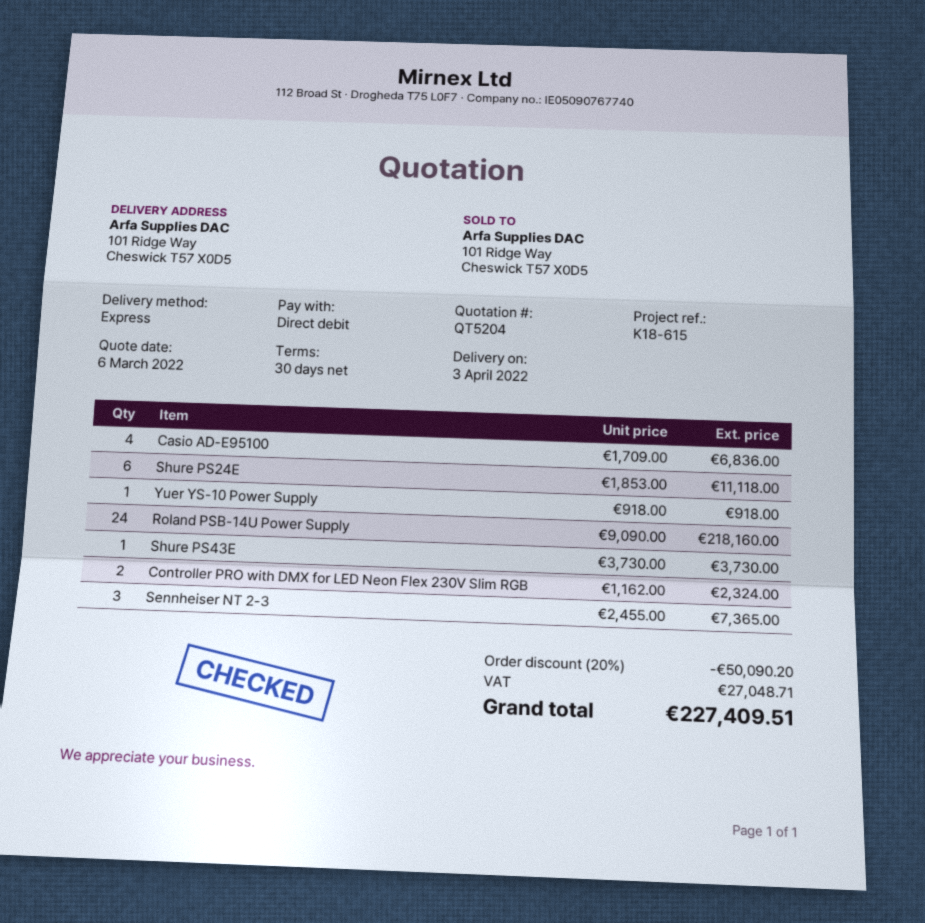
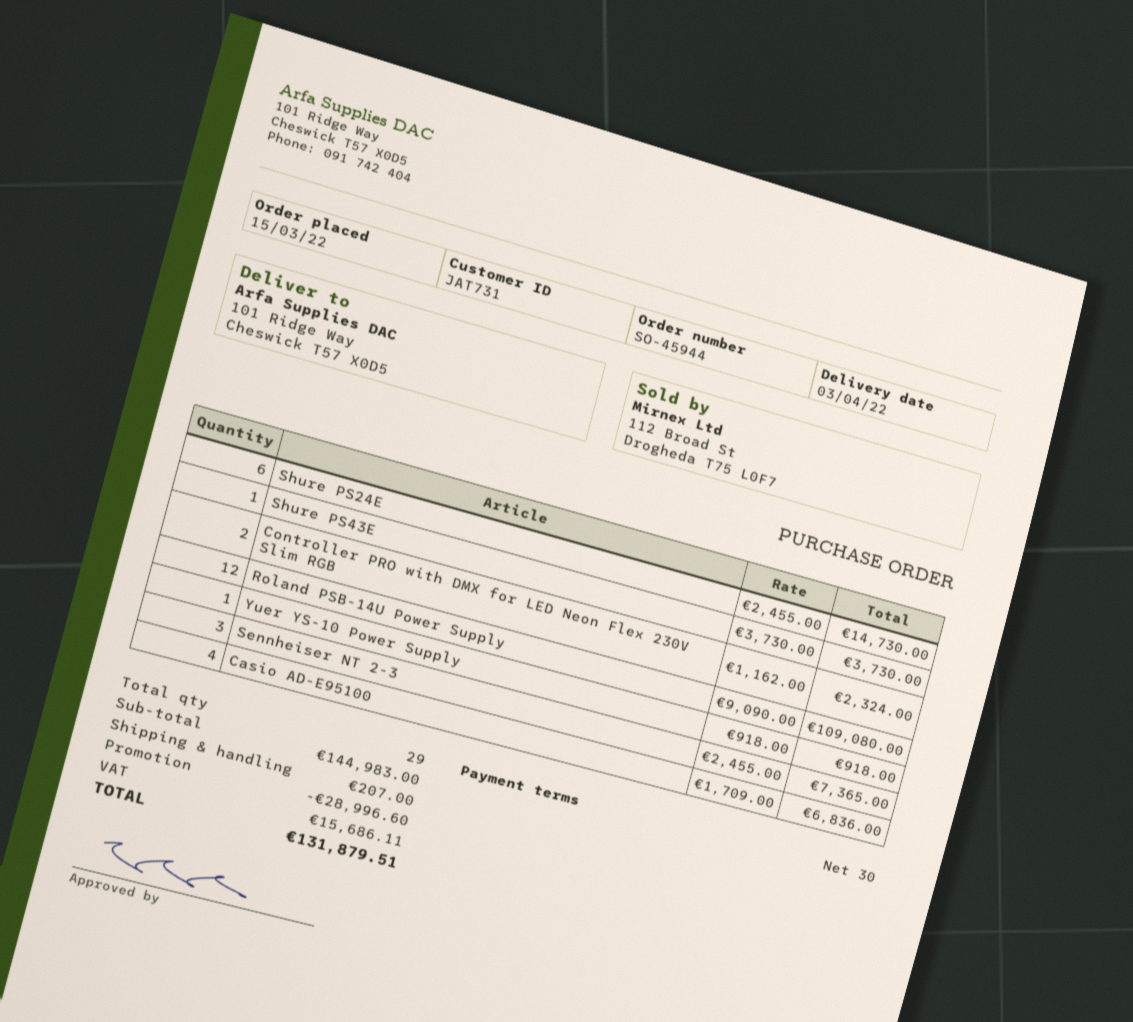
Shure PS24E: 6 x 1853.00 = 11118.00 -> 6 x 2455.00 = 14730.00
Roland PSB-14U Power Supply: 24 x 9090.00 = 218160.00 -> 12 x 9090.00 = 109080.00
discount: 50090.20 -> 28996.60
shipping: none -> 207.00
tax: 27048.71 -> 15686.11
total: 227409.51 -> 131879.51

